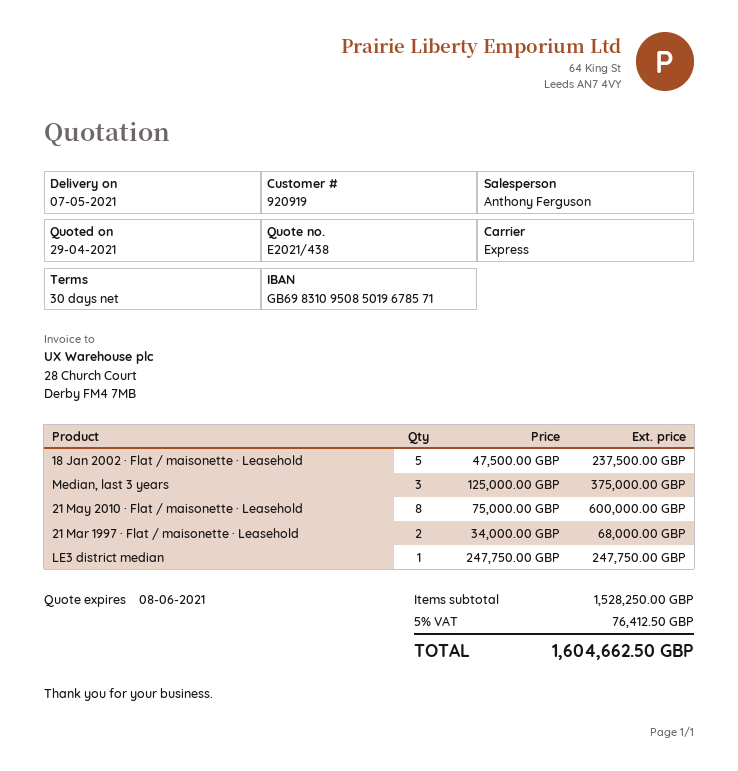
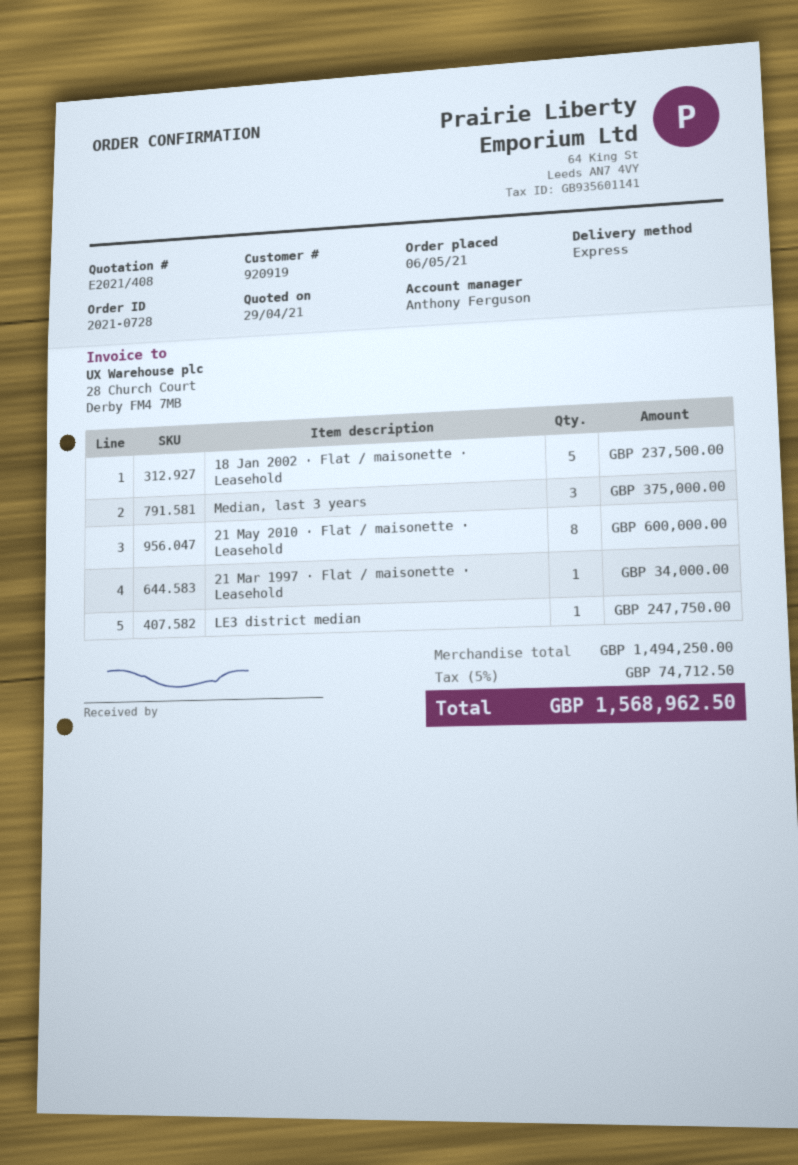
quote number: E2021/438 -> E2021/408
21 Mar 1997 · Flat / maisonette · Leasehold: 2 for 68000.00 -> 1 for 34000.00
subtotal: 1528250.00 -> 1494250.00
tax: 5% = 76412.50 -> 5% = 74712.50
total: 1604662.50 -> 1568962.50

